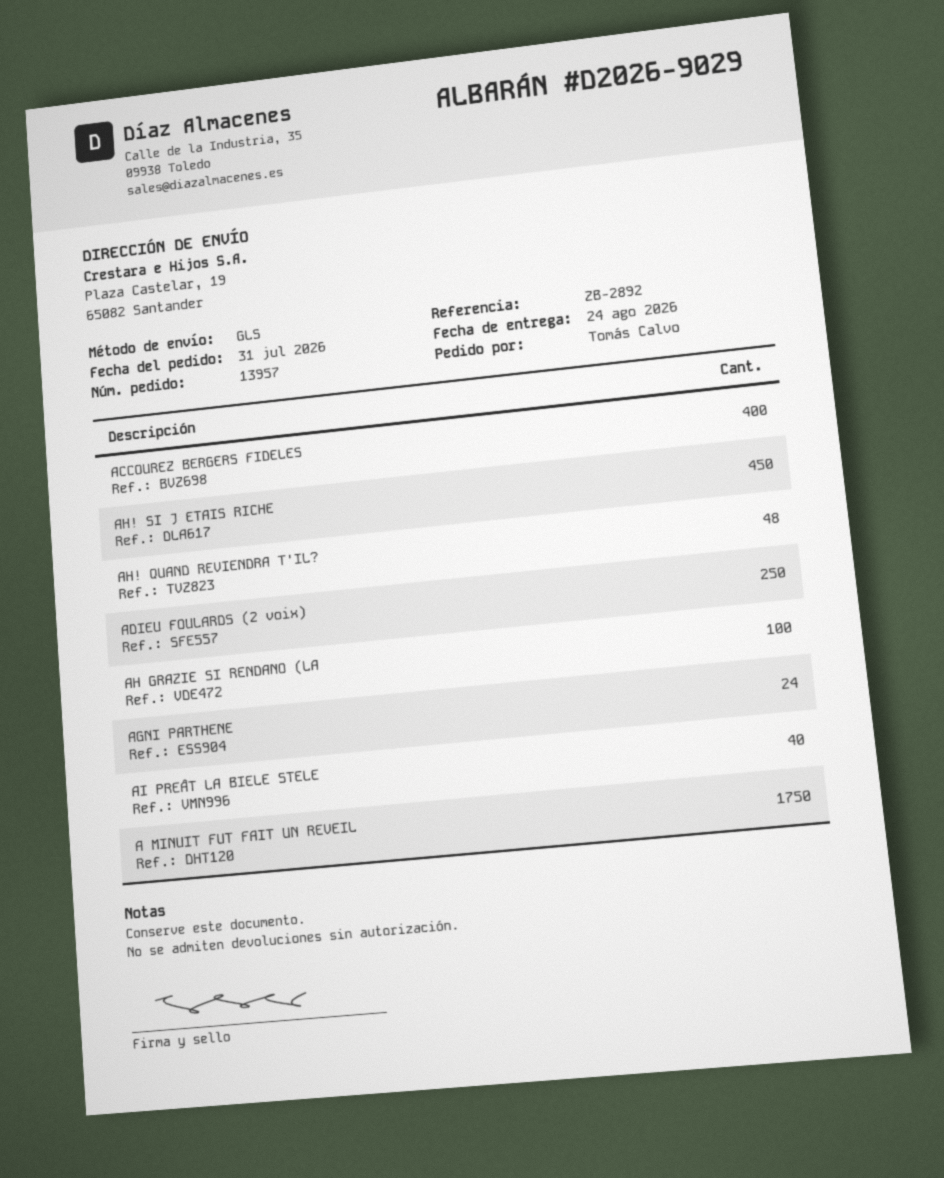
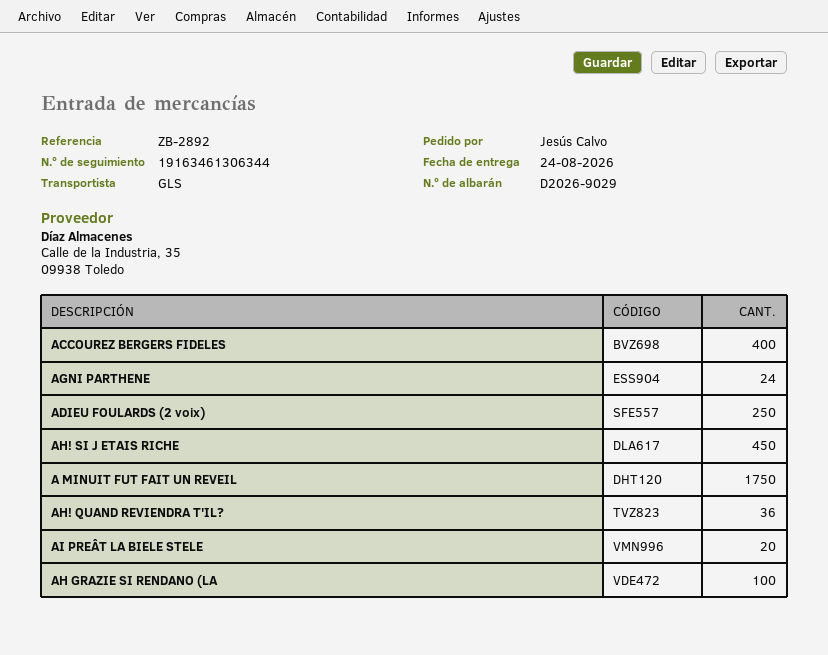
ordered by: Tomás Calvo -> Jesús Calvo
AH! QUAND REVIENDRA T'IL?: 48 -> 36
AI PREÂT LA BIELE STELE: 40 -> 20

